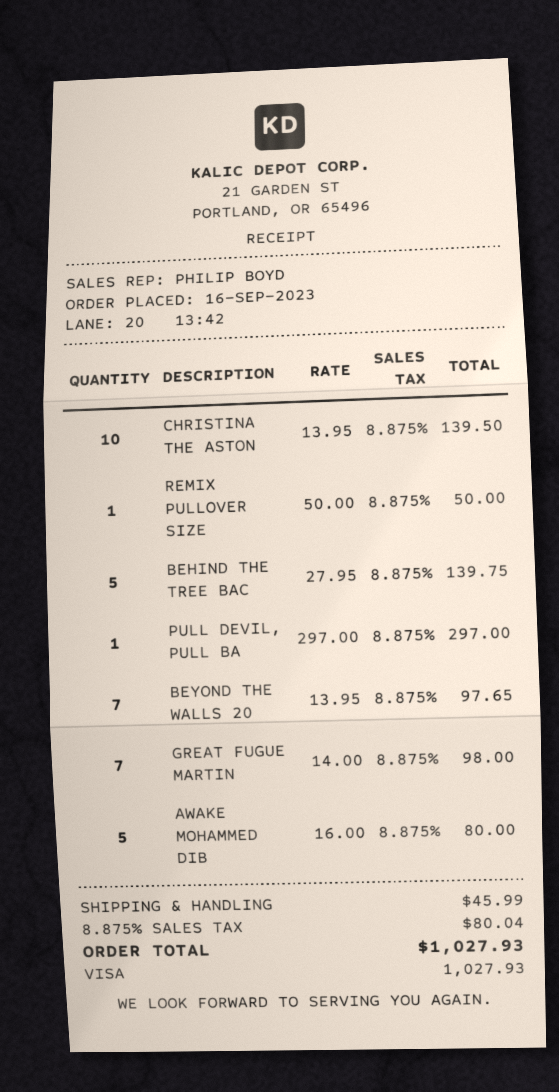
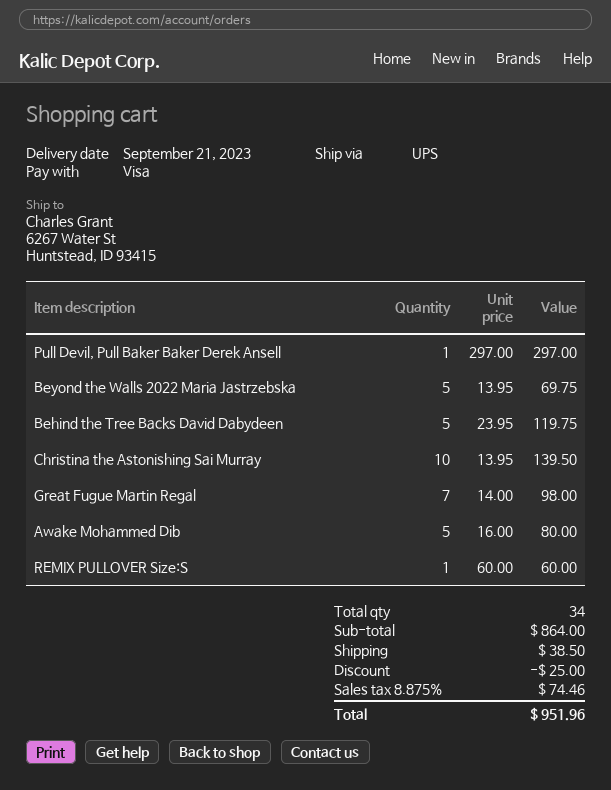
REMIX PULLOVER SIZE: 1 x 50.00 = 50.00 -> 1 x 60.00 = 60.00
BEHIND THE TREE BAC: 5 x 27.95 = 139.75 -> 5 x 23.95 = 119.75
BEYOND THE WALLS 20: 7 x 13.95 = 97.65 -> 5 x 13.95 = 69.75
discount: none -> 25.00
shipping: 45.99 -> 38.50
tax: 8.875% = 80.04 -> 8.875% = 74.46
total: 1027.93 -> 951.96

